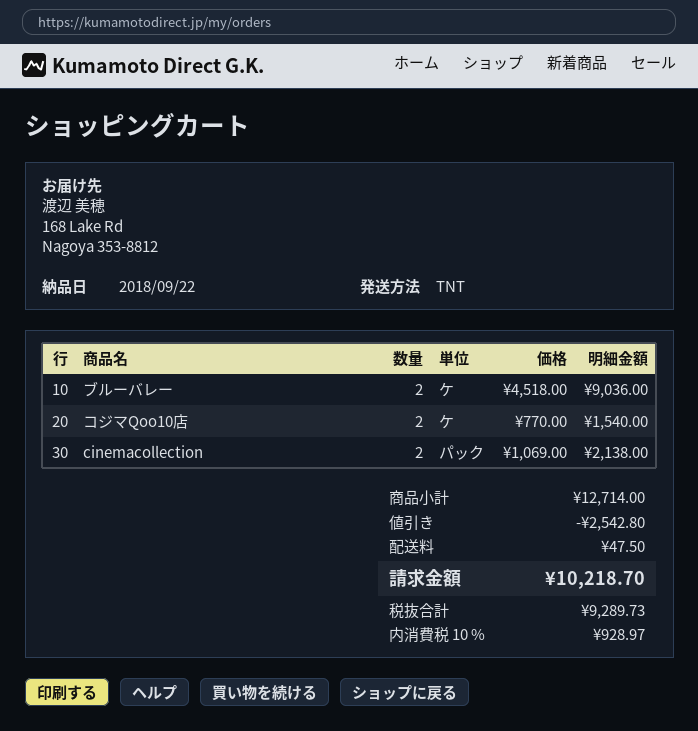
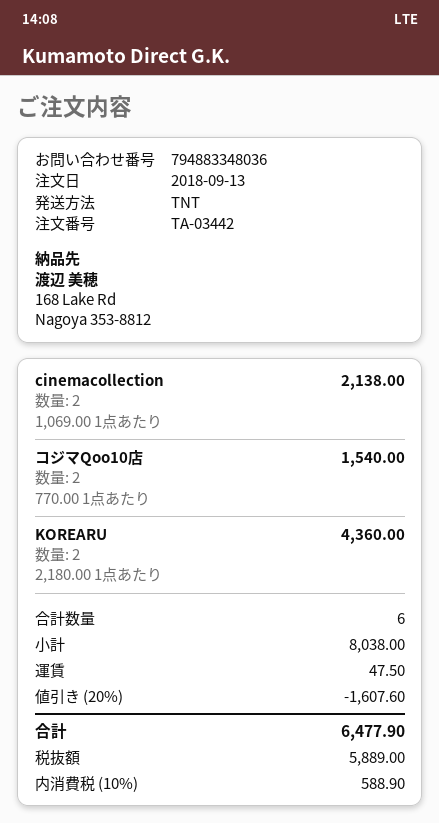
ブルーバレー: 2 x 4518.00 = 9036.00 -> none
KOREARU: none -> 2 x 2180.00 = 4360.00
subtotal: 12714.00 -> 8038.00
discount: 2542.80 -> 1607.60
net: 9289.73 -> 5889.00
tax: 10% = 928.97 -> 10% = 588.90
total: 10218.70 -> 6477.90

